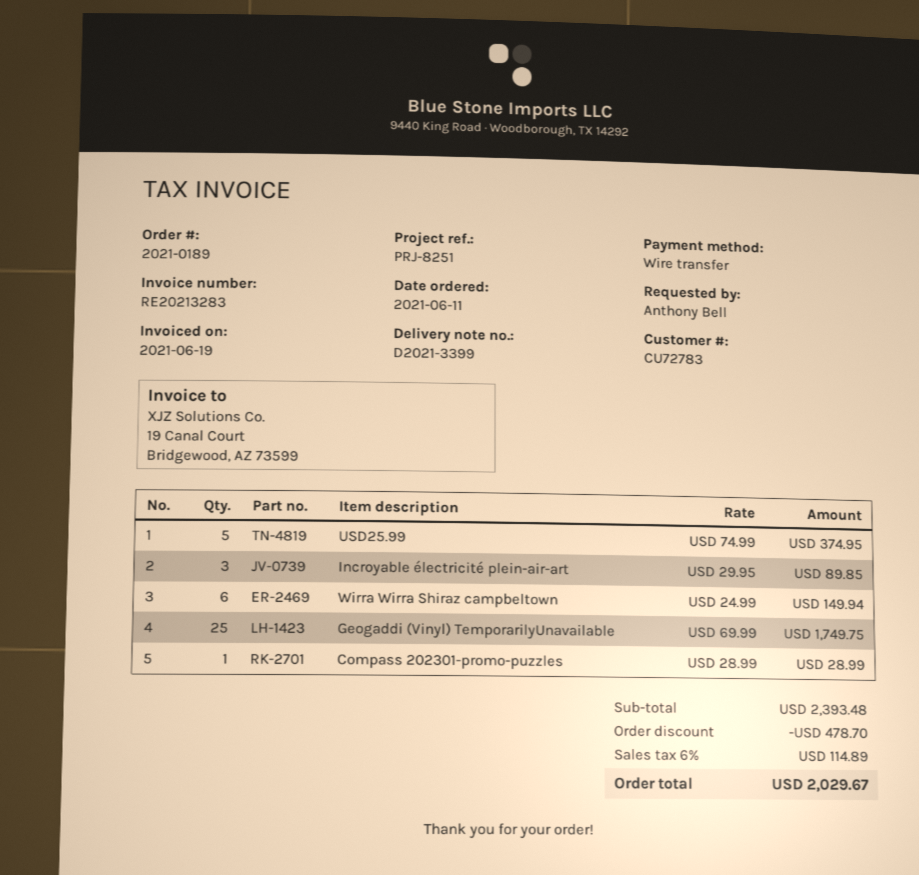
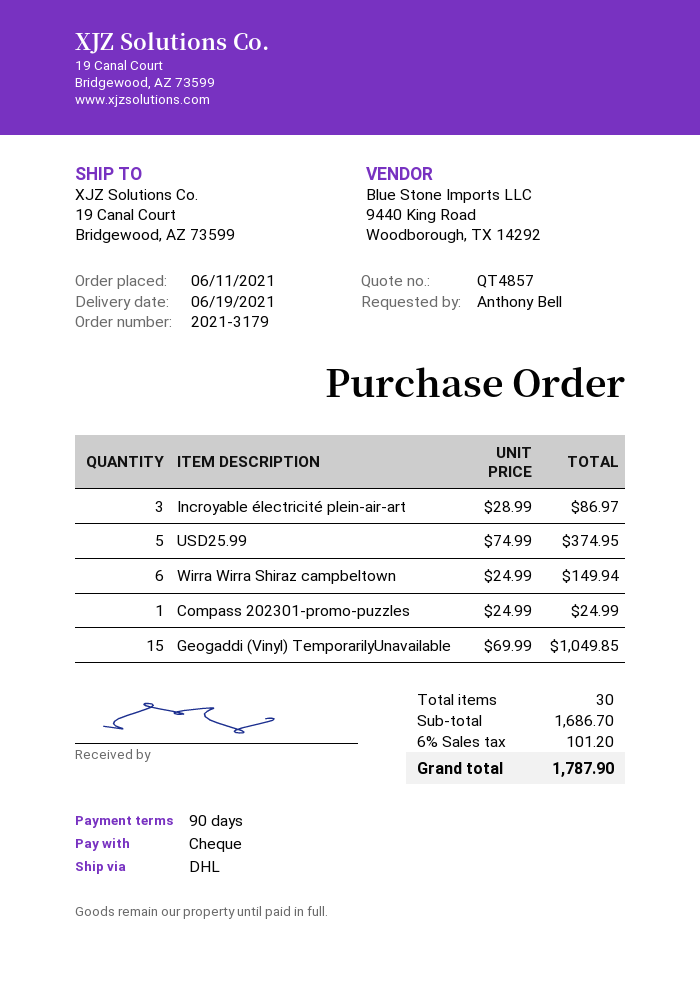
order number: 2021-0189 -> 2021-3179
payment method: bank transfer -> cheque
Incroyable électricité plein-air-art: 3 x 29.95 = 89.85 -> 3 x 28.99 = 86.97
Geogaddi (Vinyl) TemporarilyUnavailable: 25 x 69.99 = 1749.75 -> 15 x 69.99 = 1049.85
Compass 202301-promo-puzzles: 1 x 28.99 = 28.99 -> 1 x 24.99 = 24.99
subtotal: 2393.48 -> 1686.70
discount: 478.70 -> none
tax: 6% = 114.89 -> 6% = 101.20
total: 2029.67 -> 1787.90

